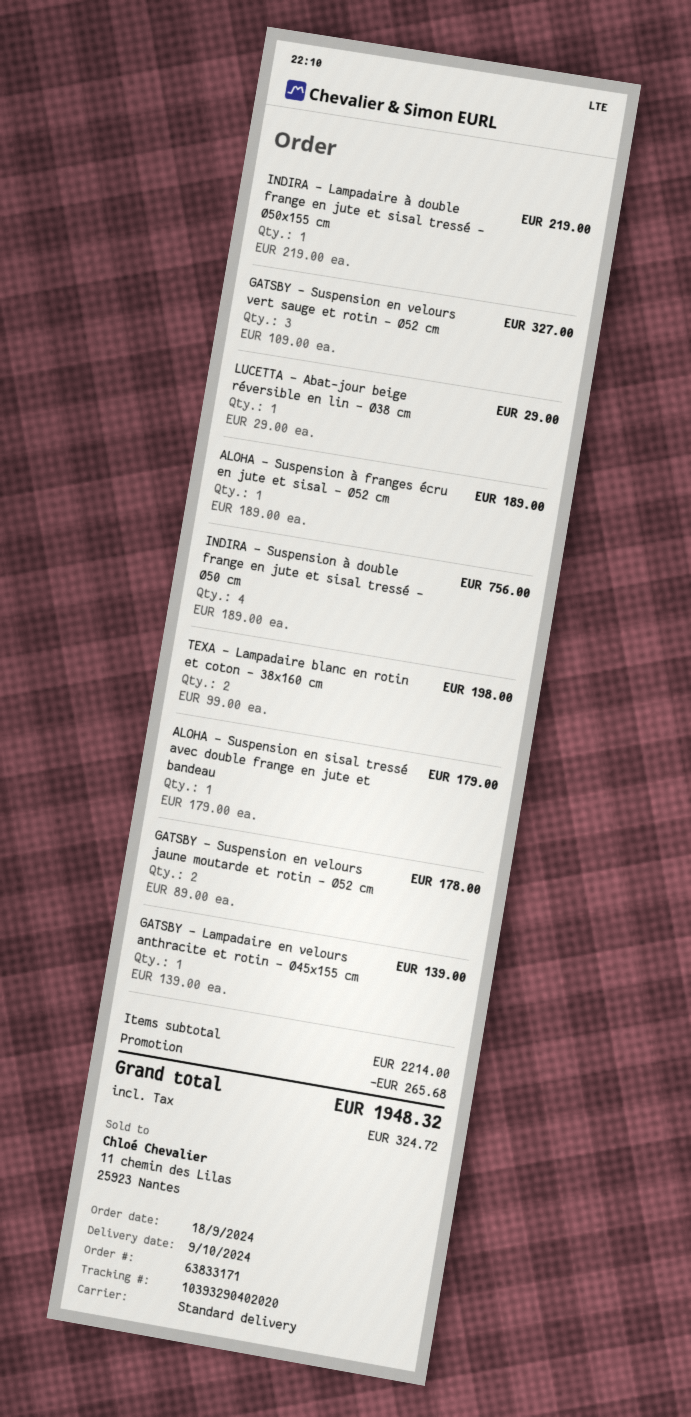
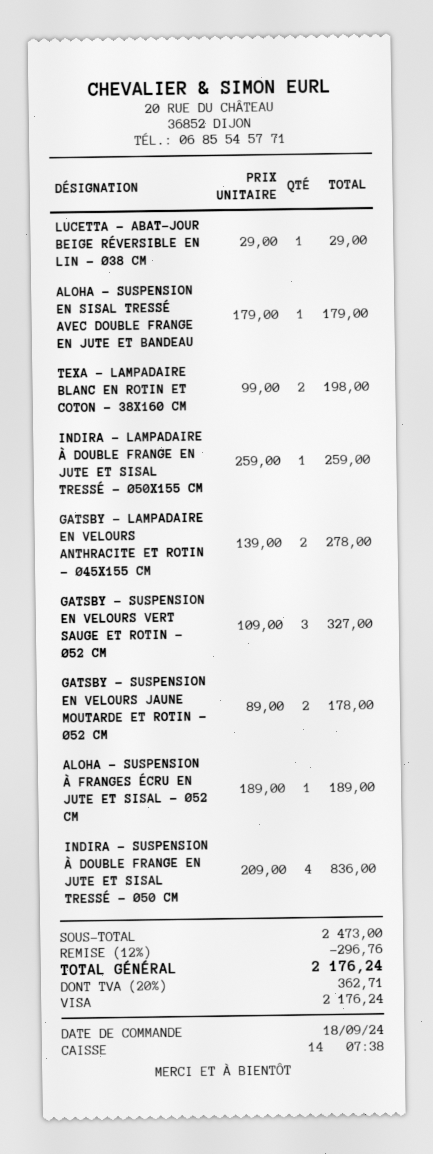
INDIRA - Lampadaire à double frange en jute et sisal tressé - Ø50x155 cm: 1 x 219.00 = 219.00 -> 1 x 259.00 = 259.00
INDIRA - Suspension à double frange en jute et sisal tressé - Ø50 cm: 4 x 189.00 = 756.00 -> 4 x 209.00 = 836.00
GATSBY - Lampadaire en velours anthracite et rotin - Ø45x155 cm: 1 x 139.00 = 139.00 -> 2 x 139.00 = 278.00
subtotal: 2214.00 -> 2473.00
discount: 265.68 -> 296.76
tax: 324.72 -> 362.71
total: 1948.32 -> 2176.24

